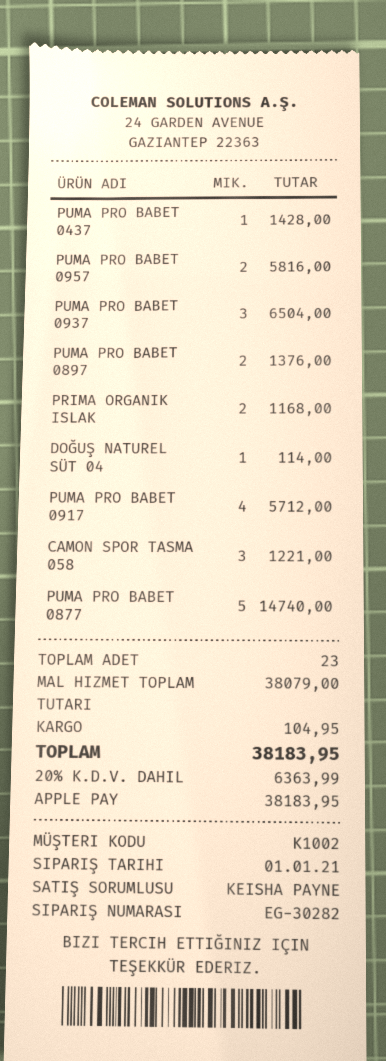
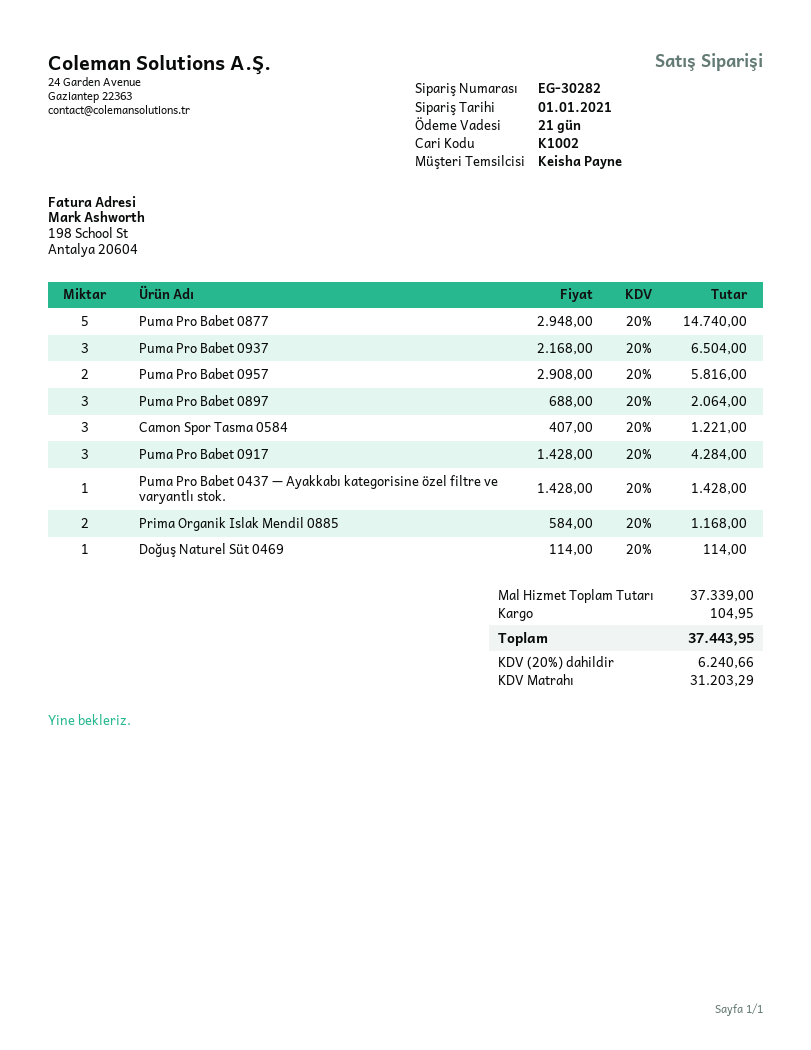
PUMA PRO BABET 0897: 2 for 1376.00 -> 3 for 2064.00
PUMA PRO BABET 0917: 4 for 5712.00 -> 3 for 4284.00
subtotal: 38079.00 -> 37339.00
tax: 20% = 6363.99 -> 20% = 6240.66
total: 38183.95 -> 37443.95

